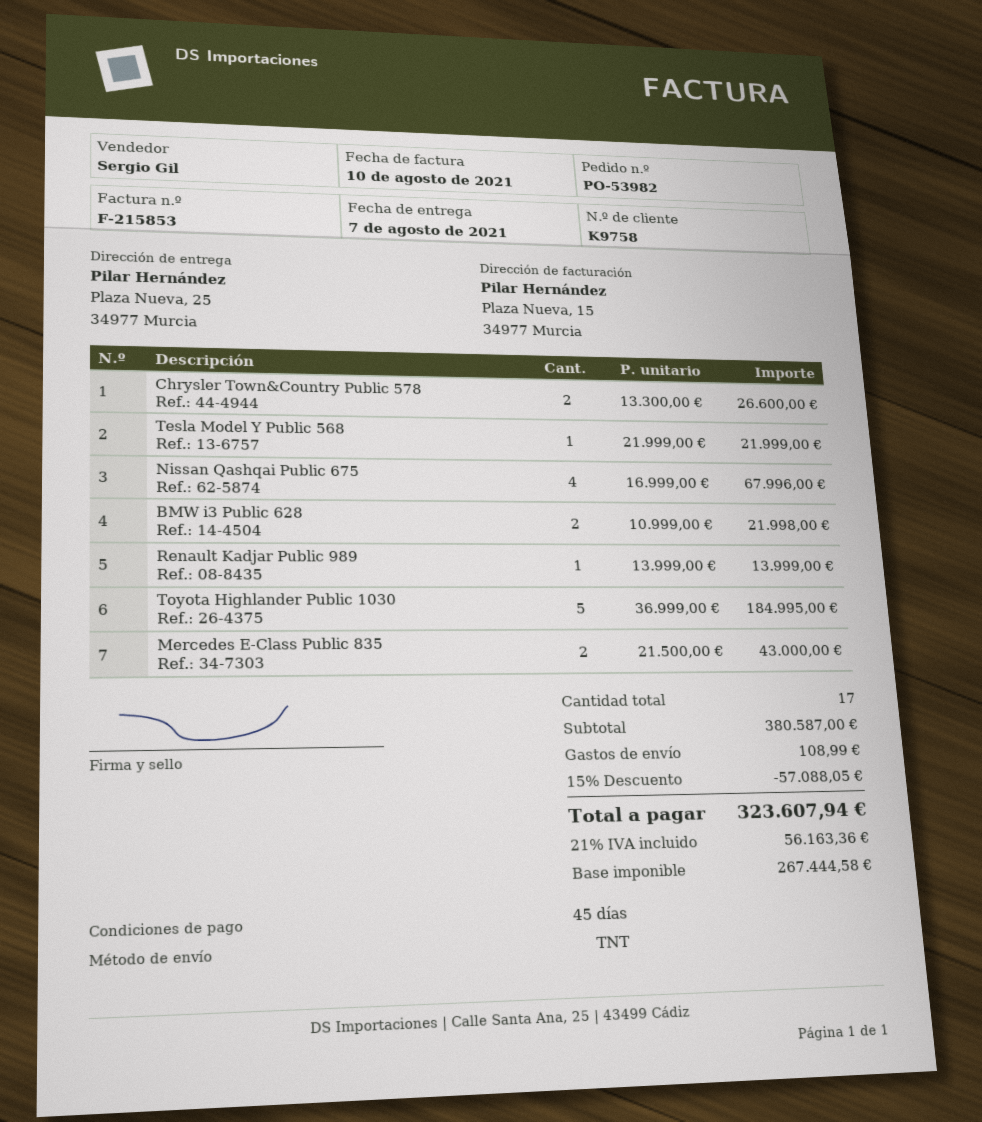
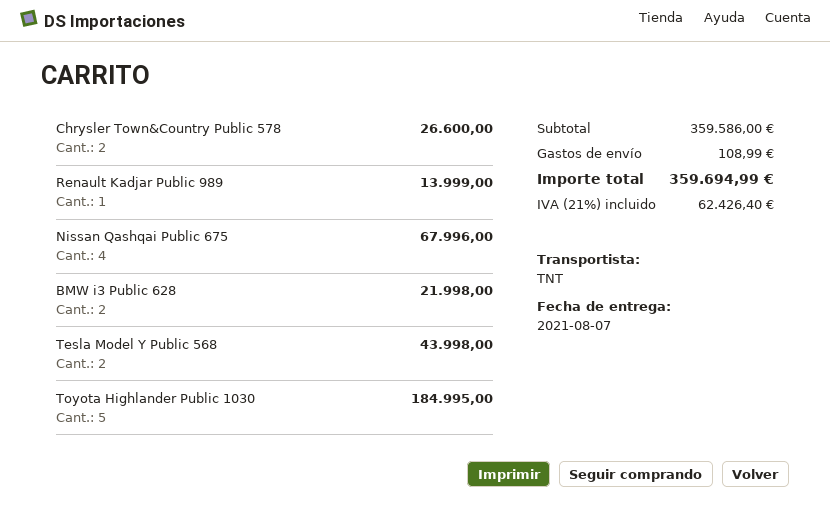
Tesla Model Y Public 568: 1 for 21999.00 -> 2 for 43998.00
Mercedes E-Class Public 835: 2 for 43000.00 -> none
subtotal: 380587.00 -> 359586.00
discount: 15% = 57088.05 -> none
tax: 21% = 56163.36 -> 21% = 62426.40
total: 323607.94 -> 359694.99

